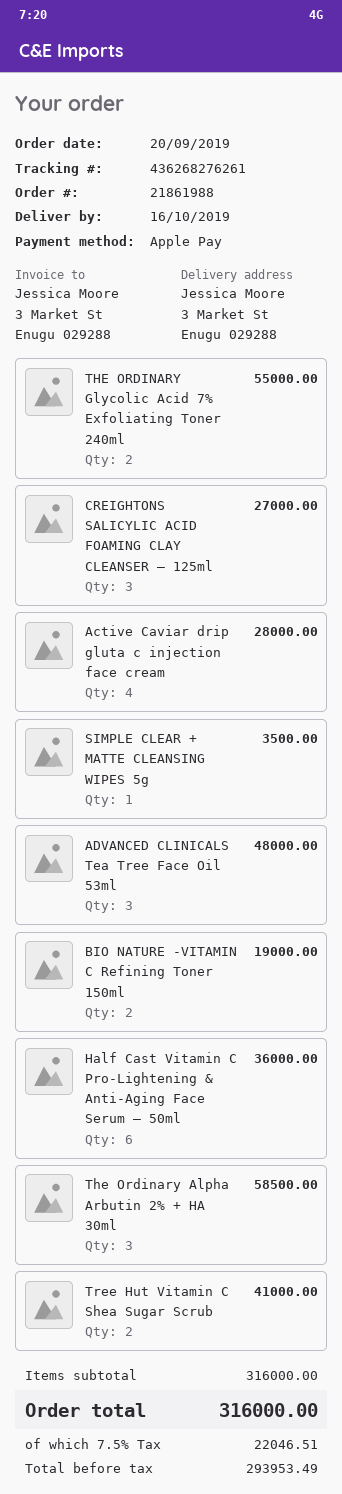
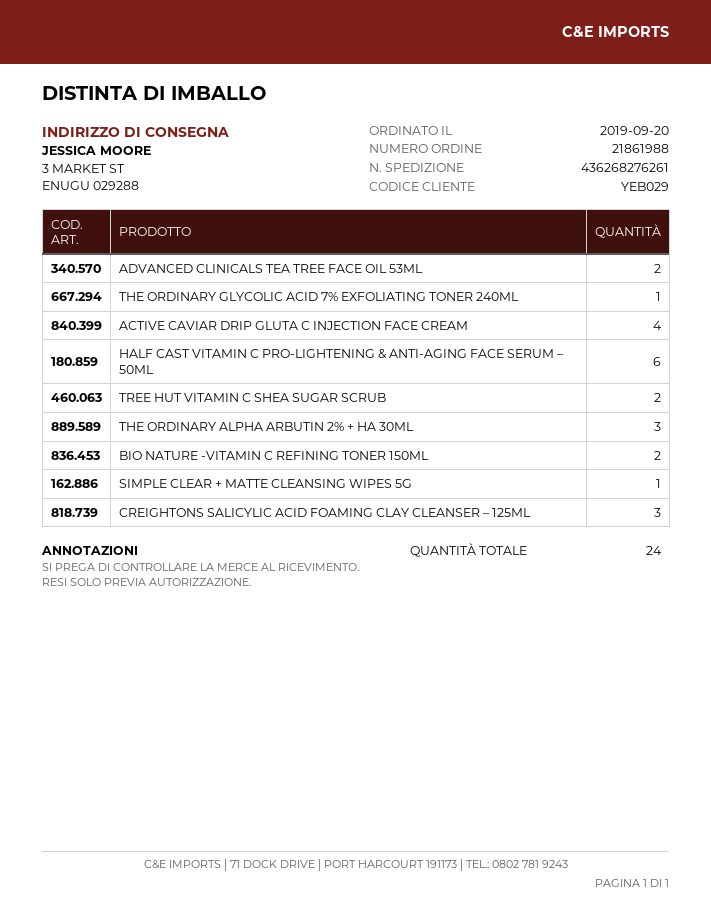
THE ORDINARY Glycolic Acid 7% Exfoliating Toner 240ml: 2 -> 1
ADVANCED CLINICALS Tea Tree Face Oil 53ml: 3 -> 2

